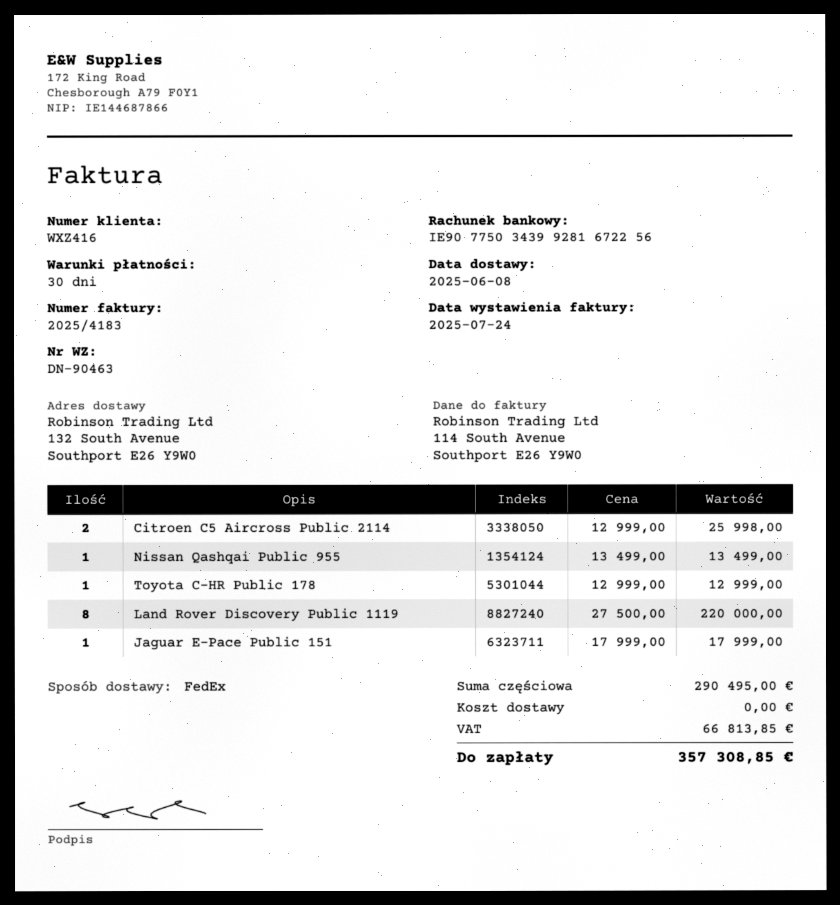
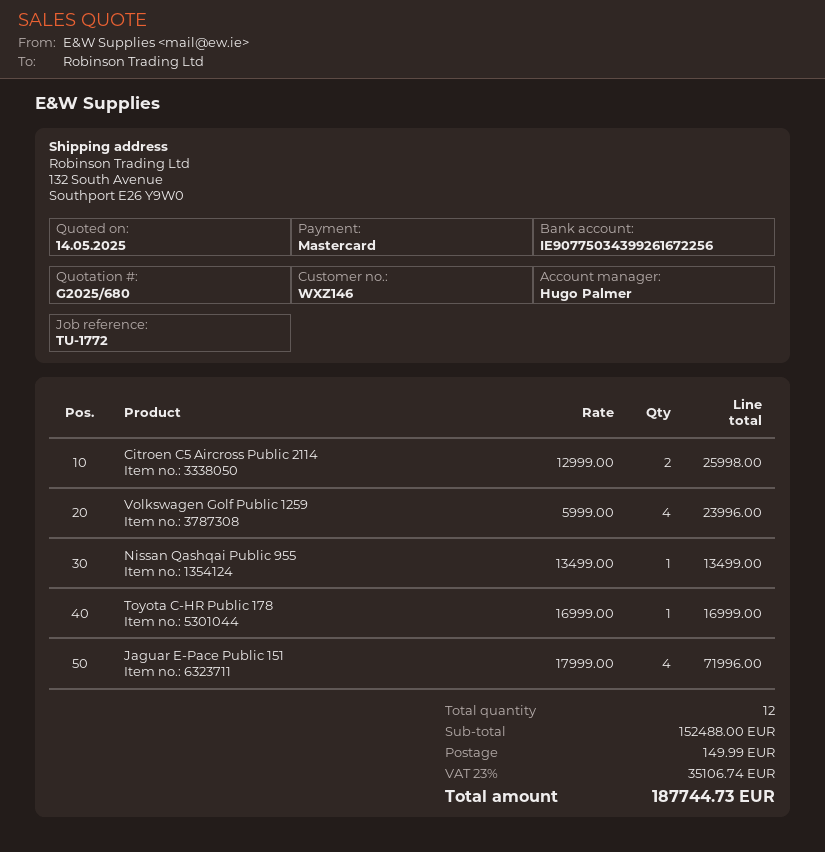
customer number: WXZ416 -> WXZ146
bank account: IE90775034399281672256 -> IE90775034399261672256
Toyota C-HR Public 178: 1 x 12999.00 = 12999.00 -> 1 x 16999.00 = 16999.00
Land Rover Discovery Public 1119: 8 x 27500.00 = 220000.00 -> none
Jaguar E-Pace Public 151: 1 x 17999.00 = 17999.00 -> 4 x 17999.00 = 71996.00
Volkswagen Golf Public 1259: none -> 4 x 5999.00 = 23996.00
subtotal: 290495.00 -> 152488.00
shipping: 0.00 -> 149.99
tax: 66813.85 -> 35106.74
total: 357308.85 -> 187744.73

